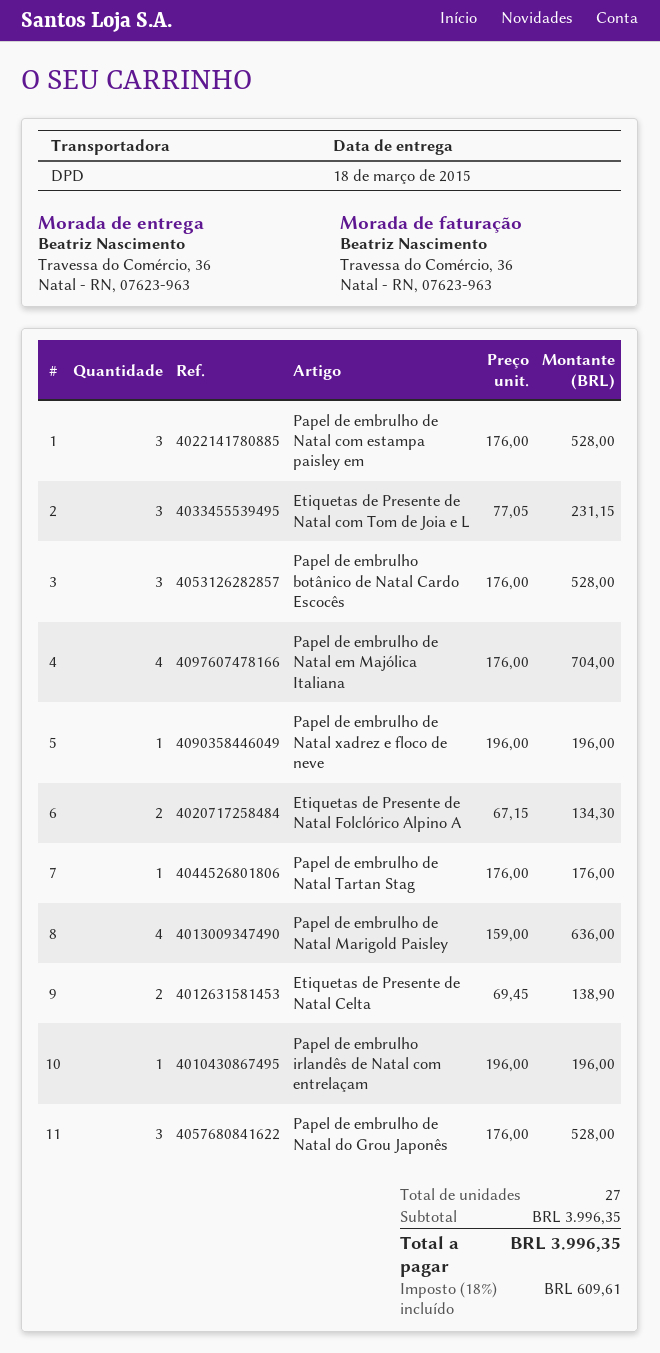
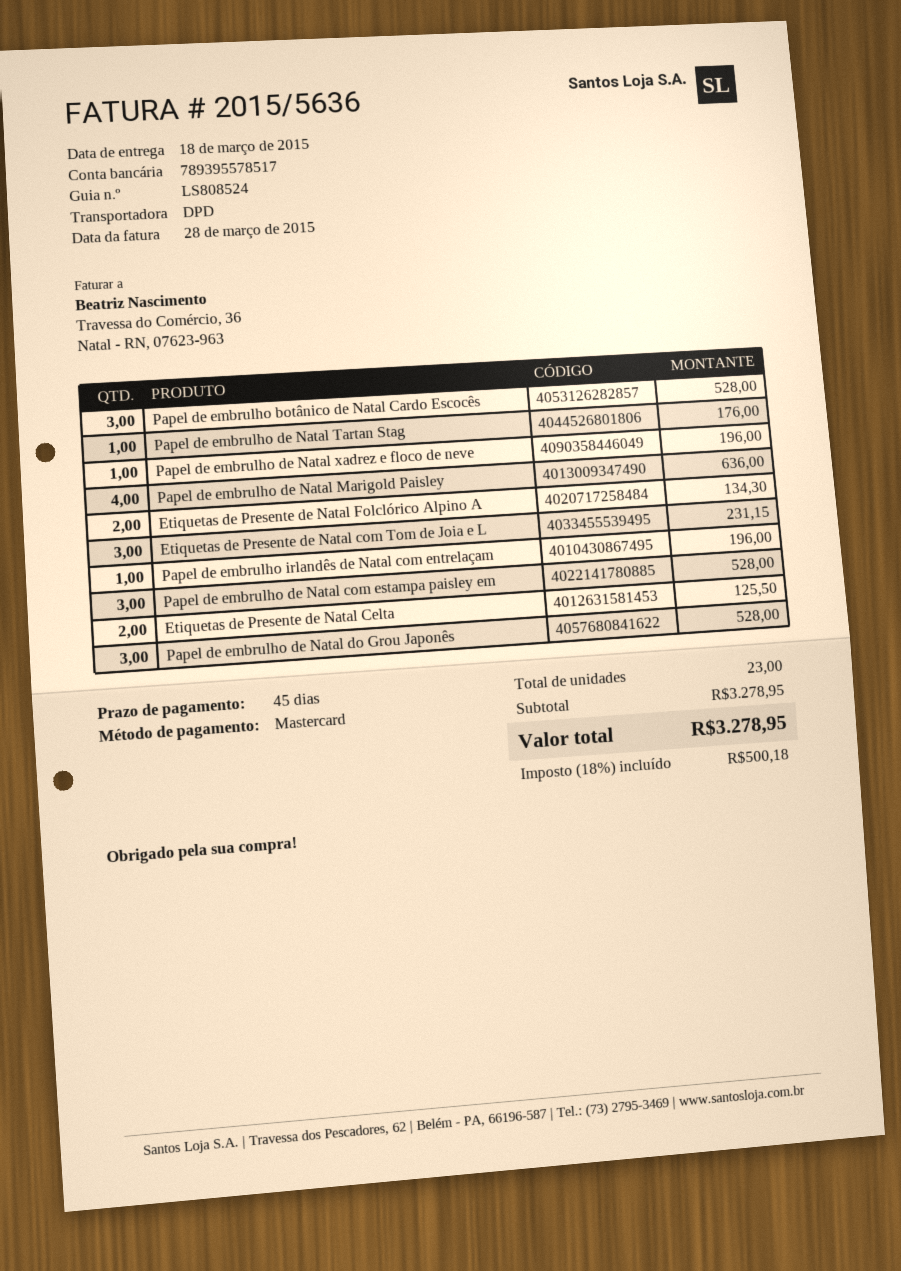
Papel de embrulho de Natal em Majólica Italiana: 4 for 704.00 -> none
Etiquetas de Presente de Natal Celta: 2 for 138.90 -> 2 for 125.50
total quantity: 27 -> 23
subtotal: 3996.35 -> 3278.95
tax: 18% = 609.61 -> 18% = 500.18
total: 3996.35 -> 3278.95

